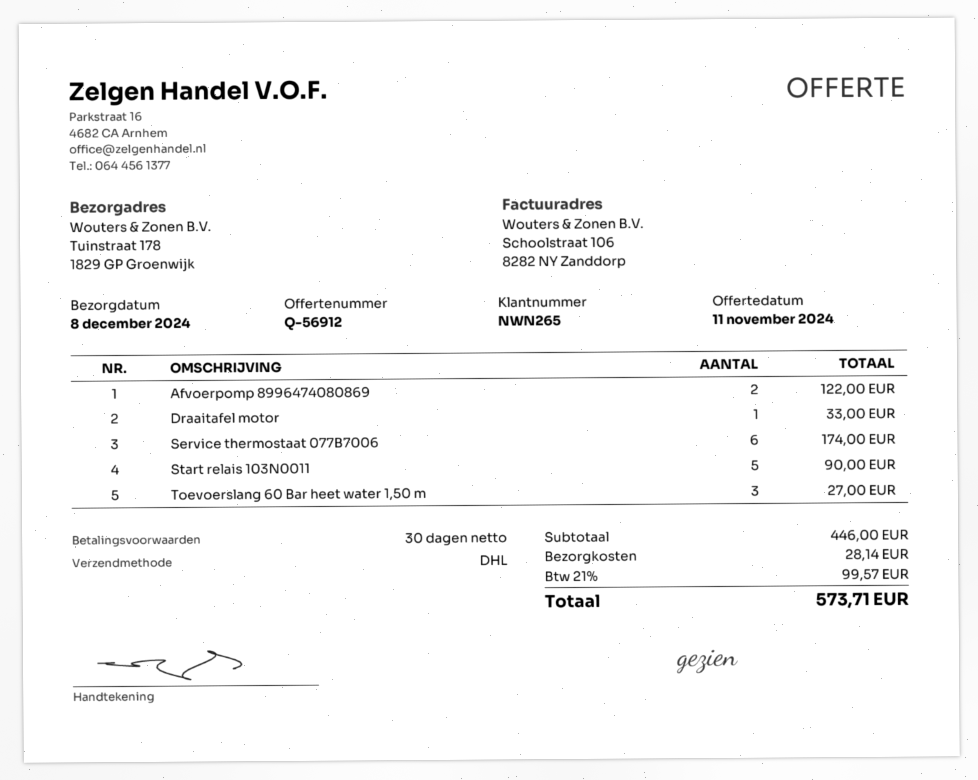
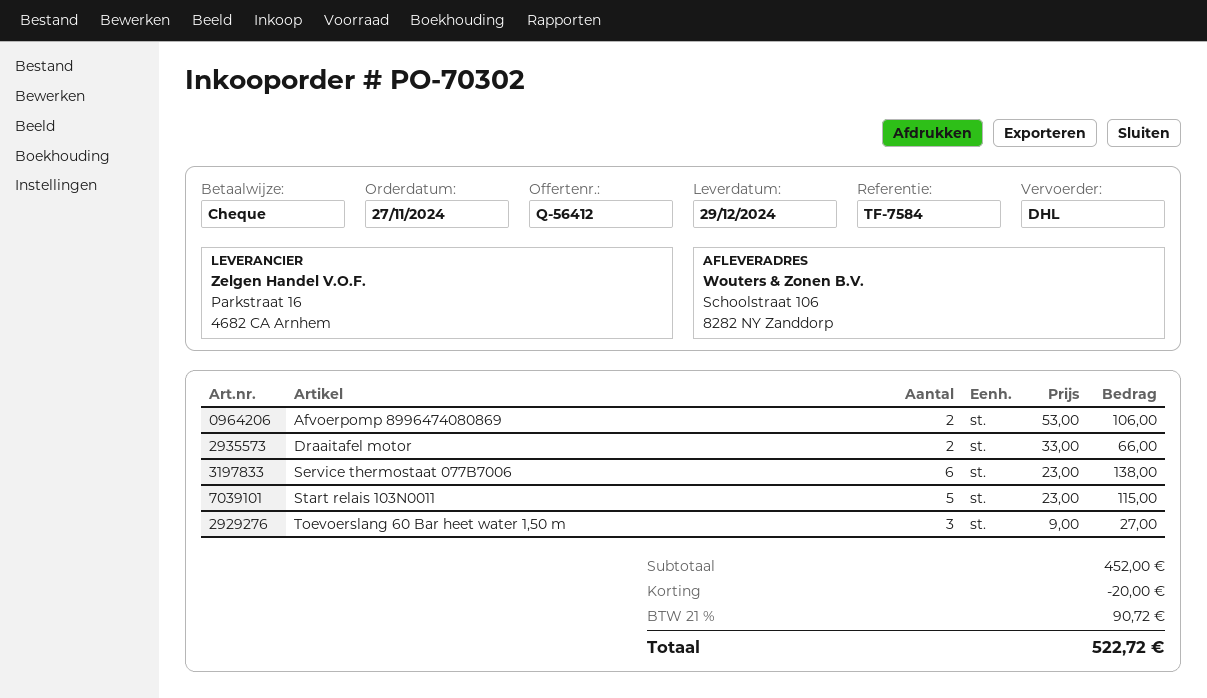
quote number: Q-56912 -> Q-56412
delivery date: 2024-12-08 -> 2024-12-29
ship to: Tuinstraat 178, 1829 GP Groenwijk -> Schoolstraat 106, 8282 NY Zanddorp
Afvoerpomp 8996474080869: 2 for 122.00 -> 2 for 106.00
Draaitafel motor: 1 for 33.00 -> 2 for 66.00
Service thermostaat 077B7006: 6 for 174.00 -> 6 for 138.00
Start relais 103N0011: 5 for 90.00 -> 5 for 115.00
subtotal: 446.00 -> 452.00
discount: none -> 20.00
shipping: 28.14 -> none
tax: 21% = 99.57 -> 21% = 90.72
total: 573.71 -> 522.72

